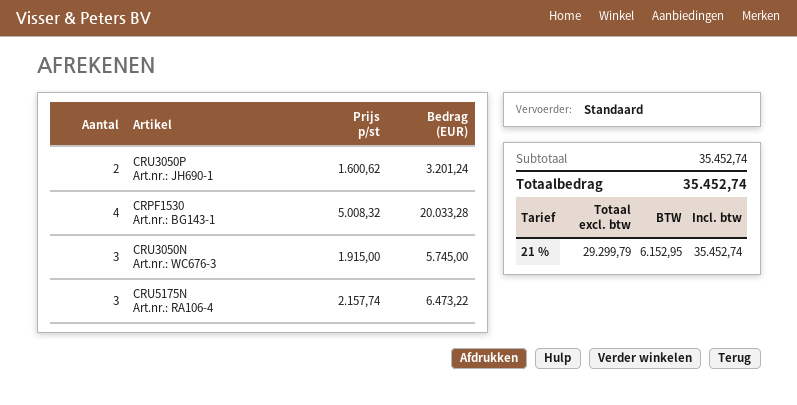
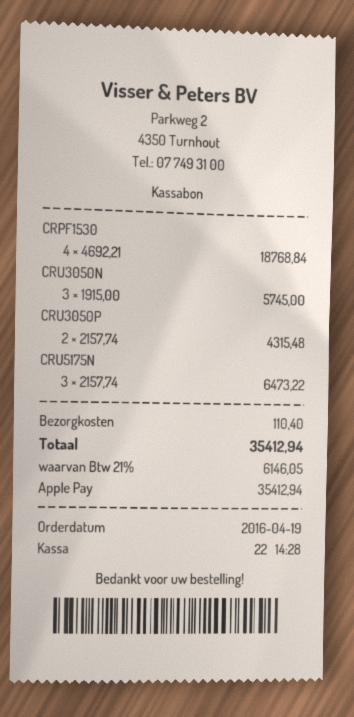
CRU3050P: 2 x 1600.62 = 3201.24 -> 2 x 2157.74 = 4315.48
CRPF1530: 4 x 5008.32 = 20033.28 -> 4 x 4692.21 = 18768.84
shipping: none -> 110.40
tax: 21% = 6152.95 -> 21% = 6146.05
total: 35452.74 -> 35412.94

